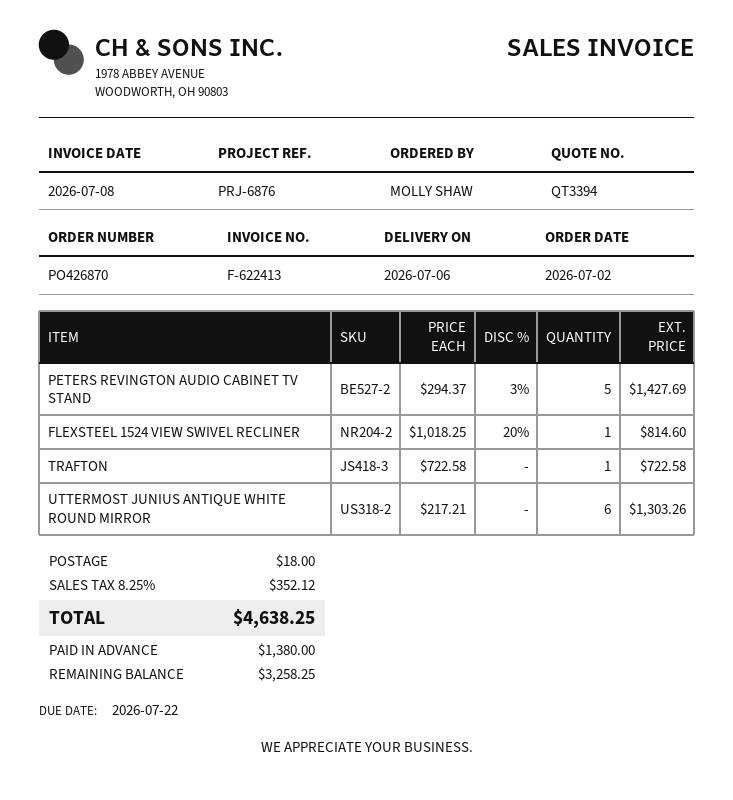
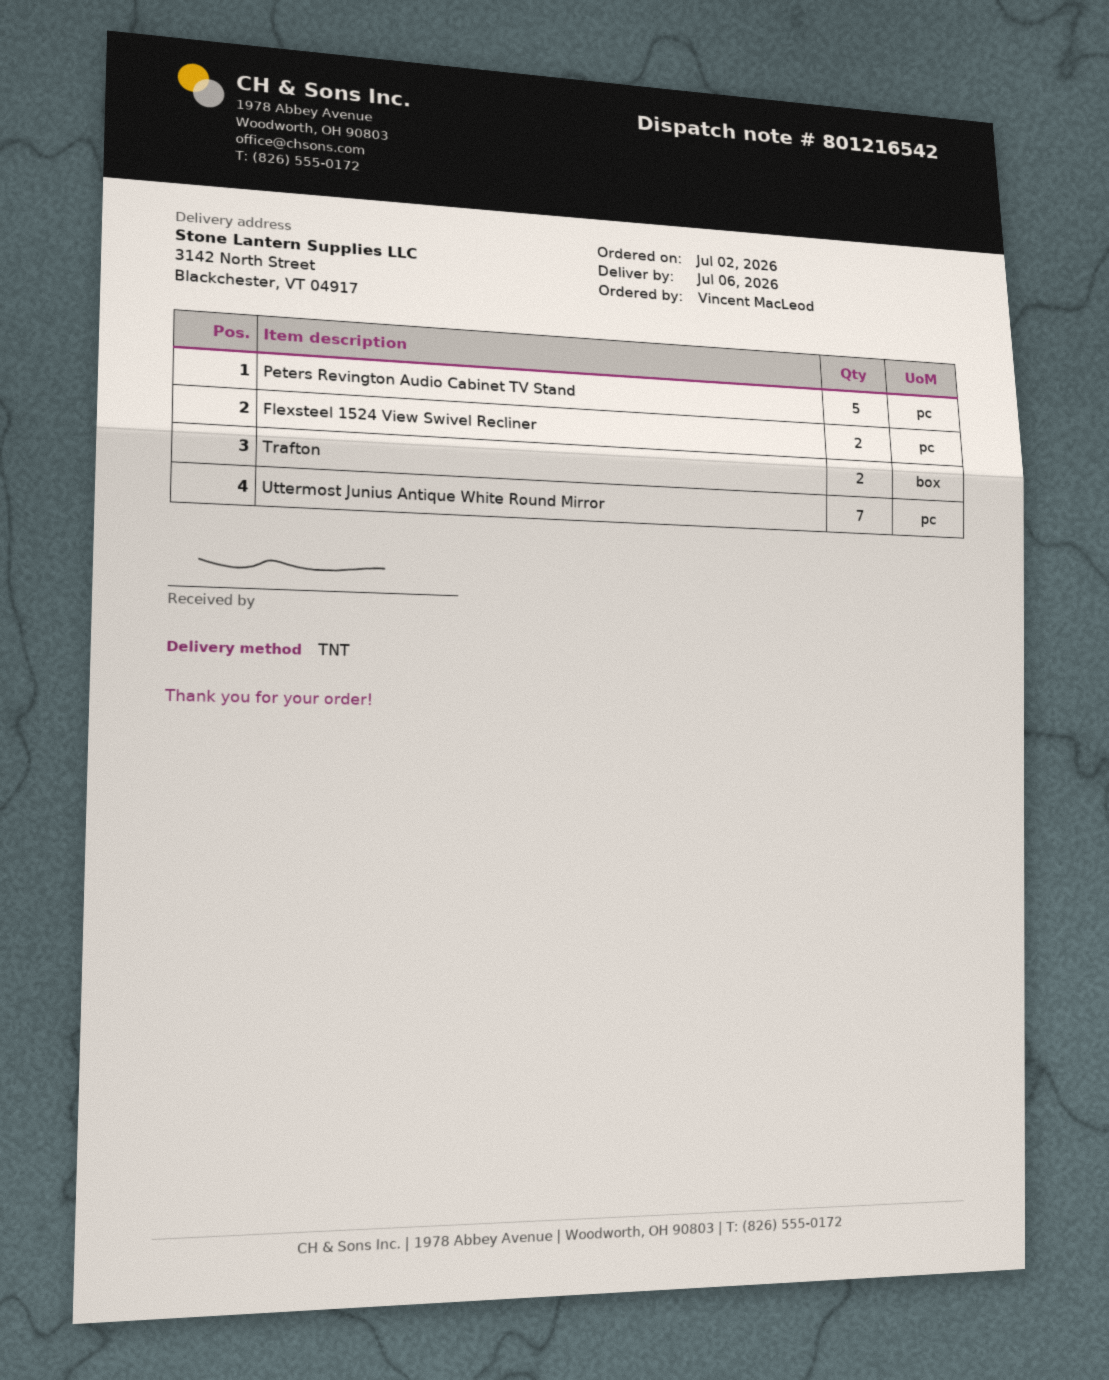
ordered by: MOLLY SHAW -> Vincent MacLeod
FLEXSTEEL 1524 VIEW SWIVEL RECLINER: 1 -> 2
TRAFTON: 1 -> 2
UTTERMOST JUNIUS ANTIQUE WHITE ROUND MIRROR: 6 -> 7

